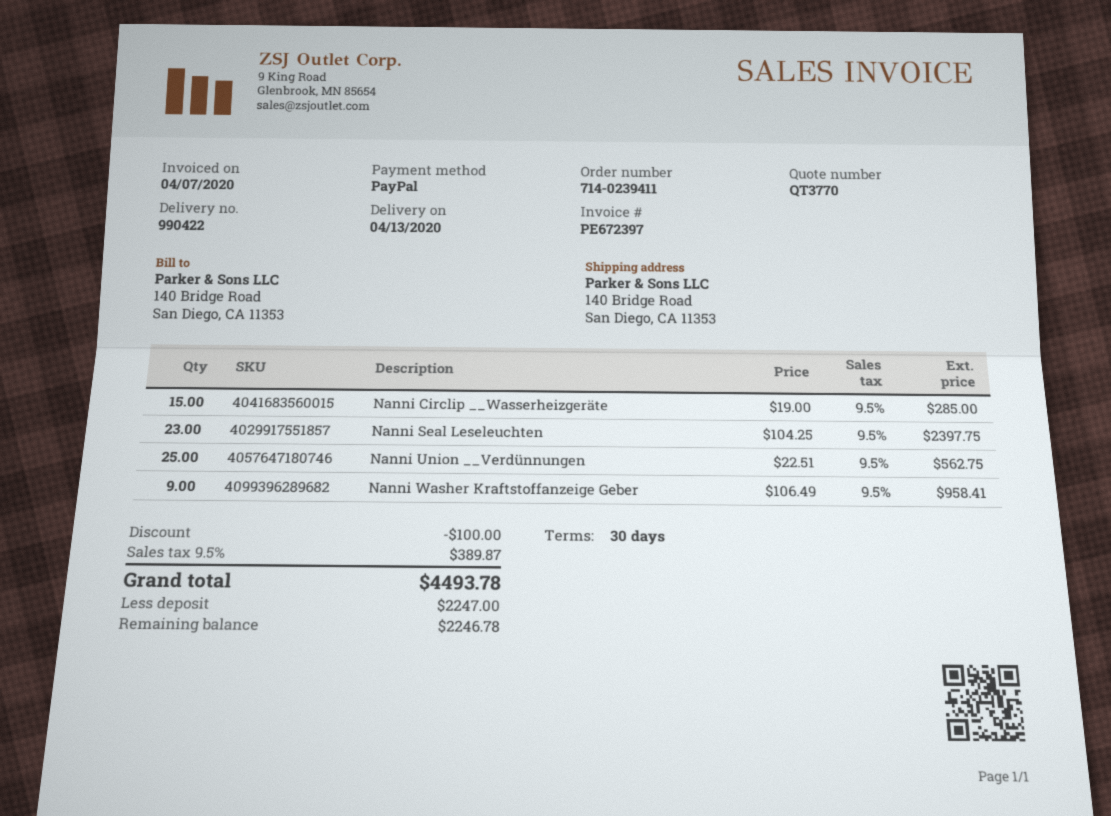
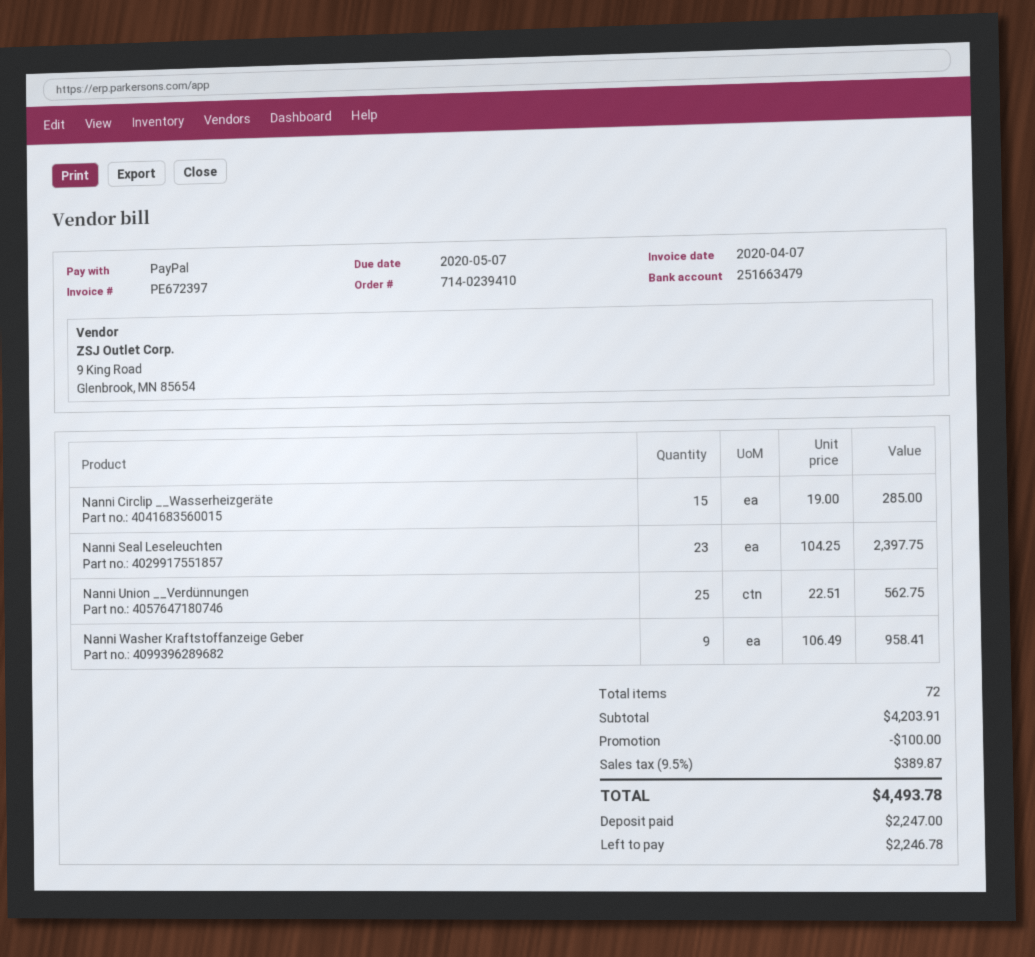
order number: 714-0239411 -> 714-0239410

